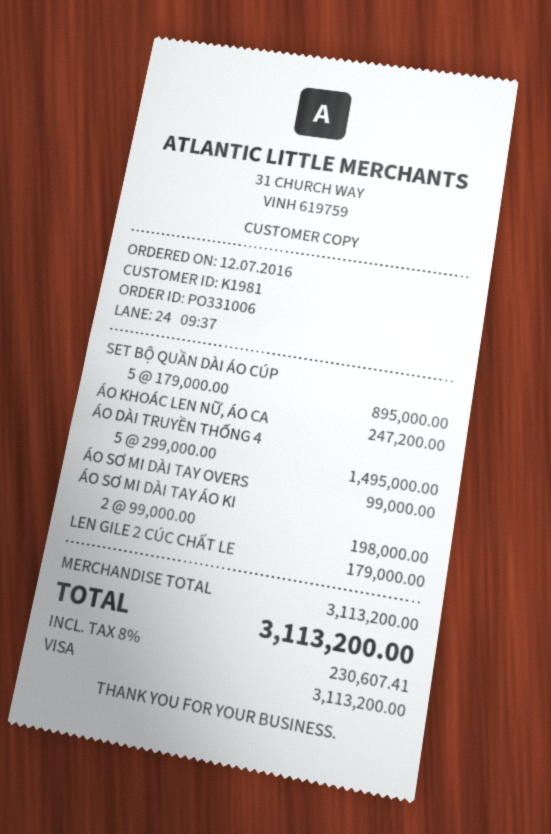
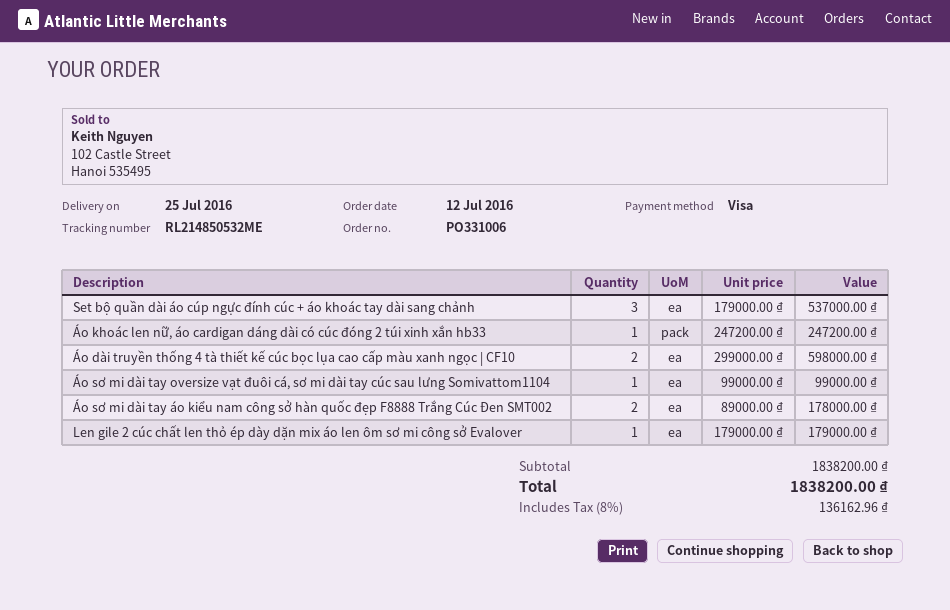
SET BỘ QUẦN DÀI ÁO CÚP: 5 x 179000.00 = 895000.00 -> 3 x 179000.00 = 537000.00
ÁO DÀI TRUYỀN THỐNG 4: 5 x 299000.00 = 1495000.00 -> 2 x 299000.00 = 598000.00
ÁO SƠ MI DÀI TAY ÁO KI: 2 x 99000.00 = 198000.00 -> 2 x 89000.00 = 178000.00
subtotal: 3113200.00 -> 1838200.00
tax: 8% = 230607.41 -> 8% = 136162.96
total: 3113200.00 -> 1838200.00

